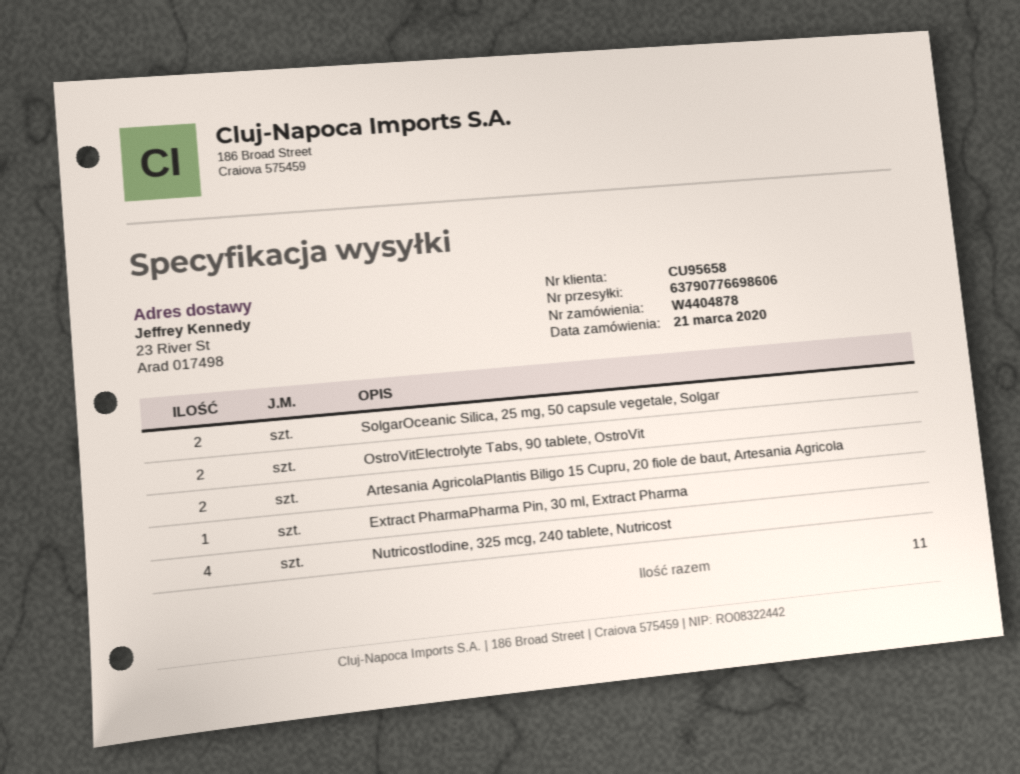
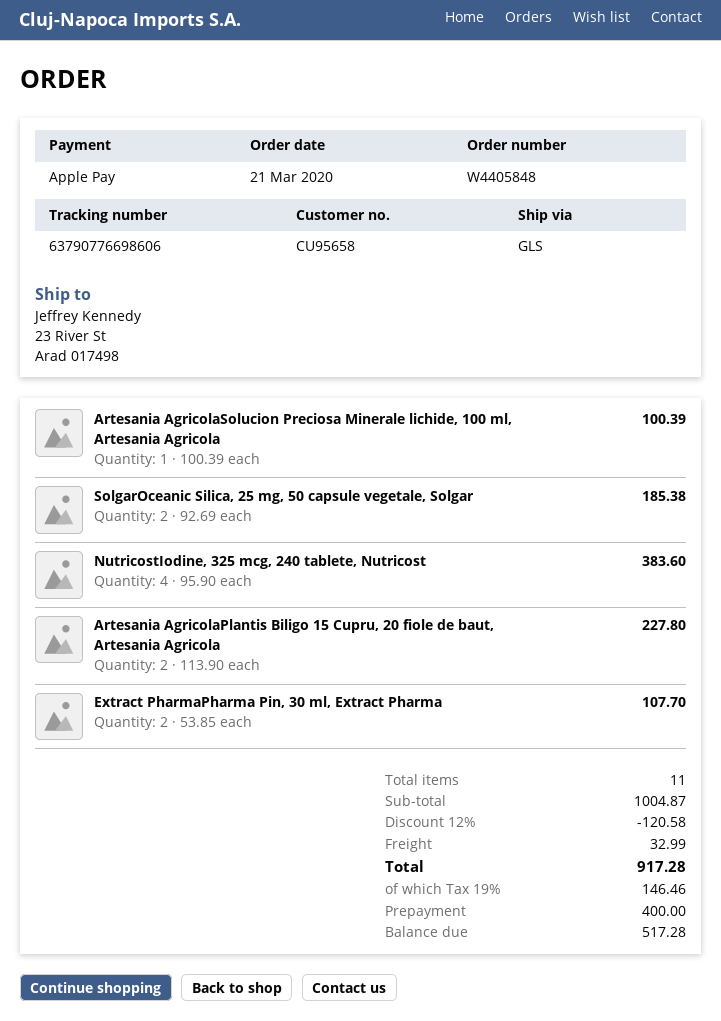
order number: W4404878 -> W4405848
OstroVitElectrolyte Tabs, 90 tablete, OstroVit: 2 -> none
Extract PharmaPharma Pin, 30 ml, Extract Pharma: 1 -> 2
Artesania AgricolaSolucion Preciosa Minerale lichide, 100 ml, Artesania Agricola: none -> 1

